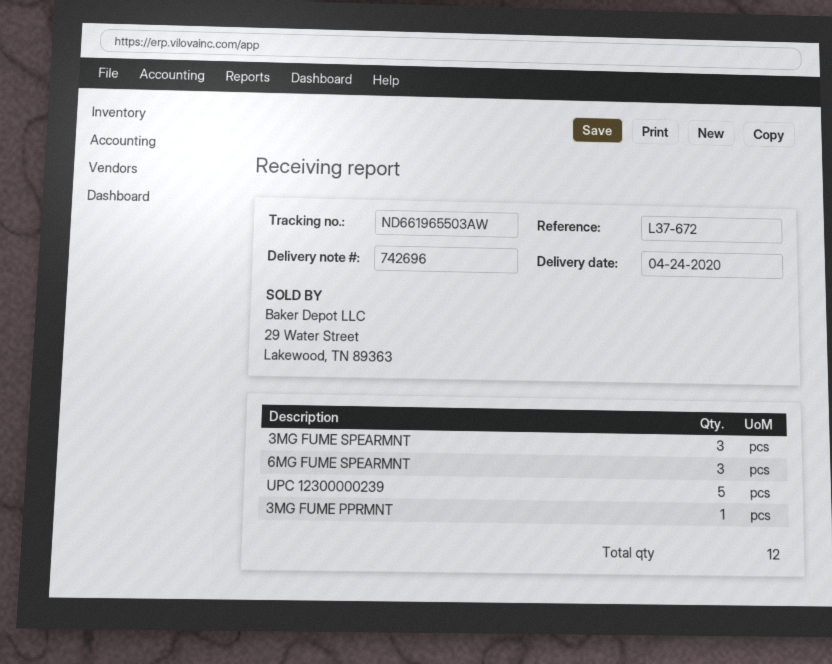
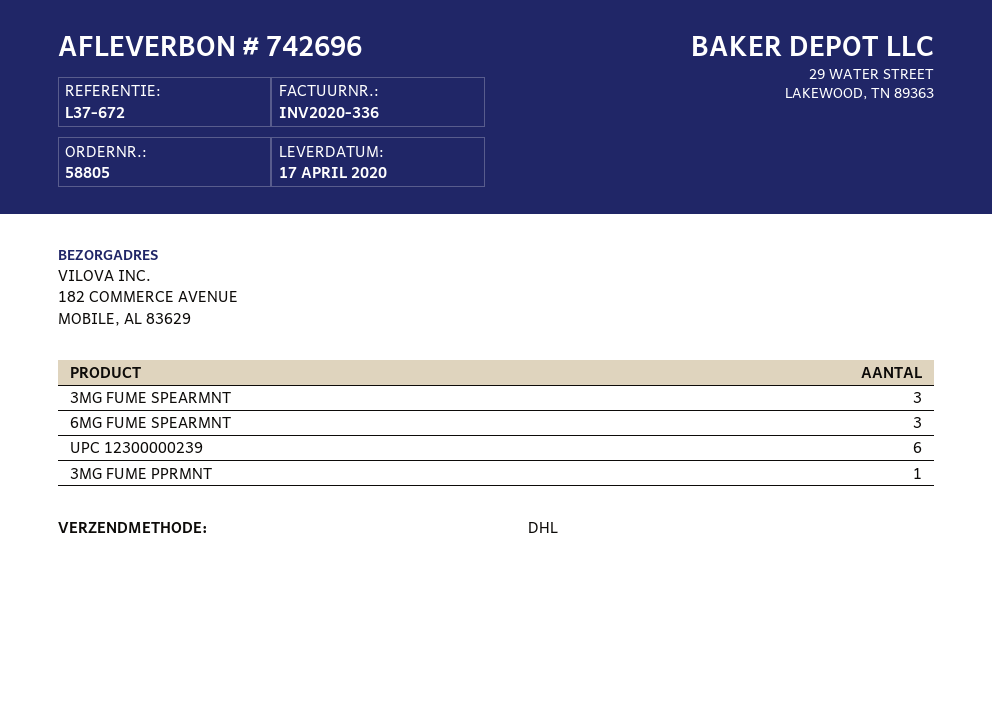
delivery date: 2020-04-24 -> 2020-04-17
UPC 12300000239: 5 -> 6

